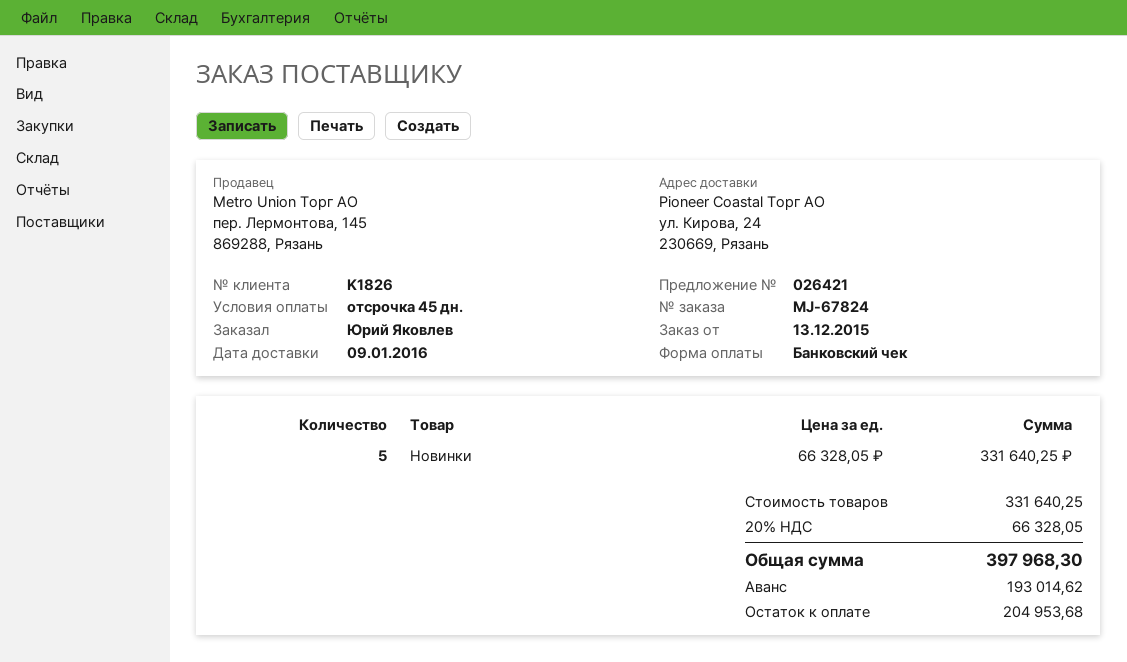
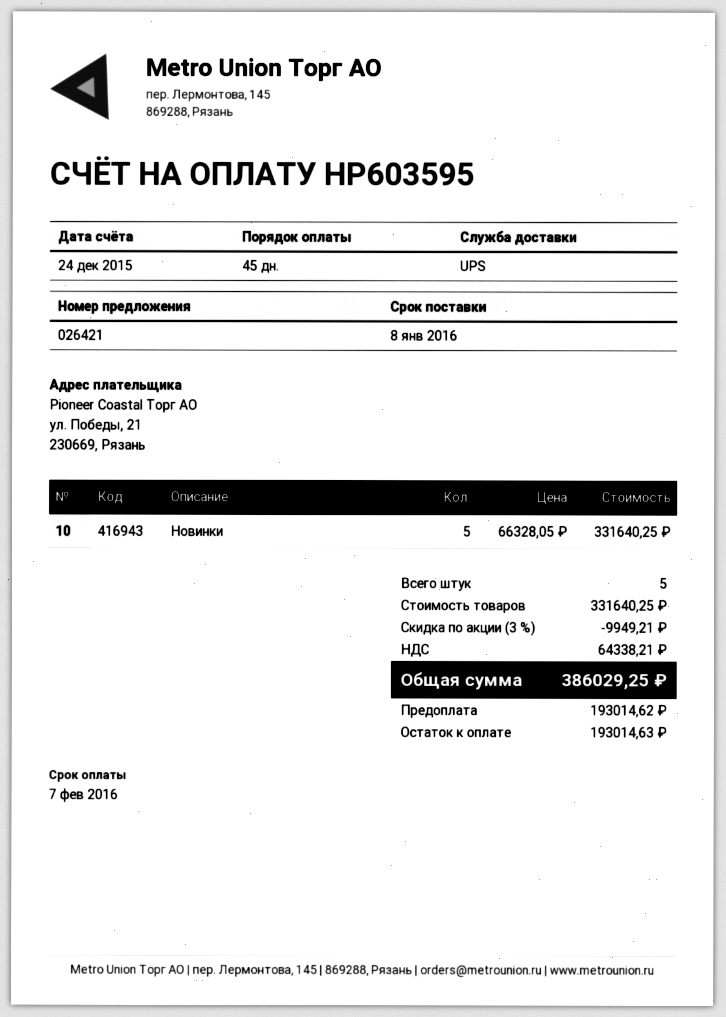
delivery date: 2016-01-09 -> 2016-01-08
discount: none -> 3% = 9949.21
tax: 66328.05 -> 64338.21
total: 397968.30 -> 386029.25
balance: 204953.68 -> 193014.63

